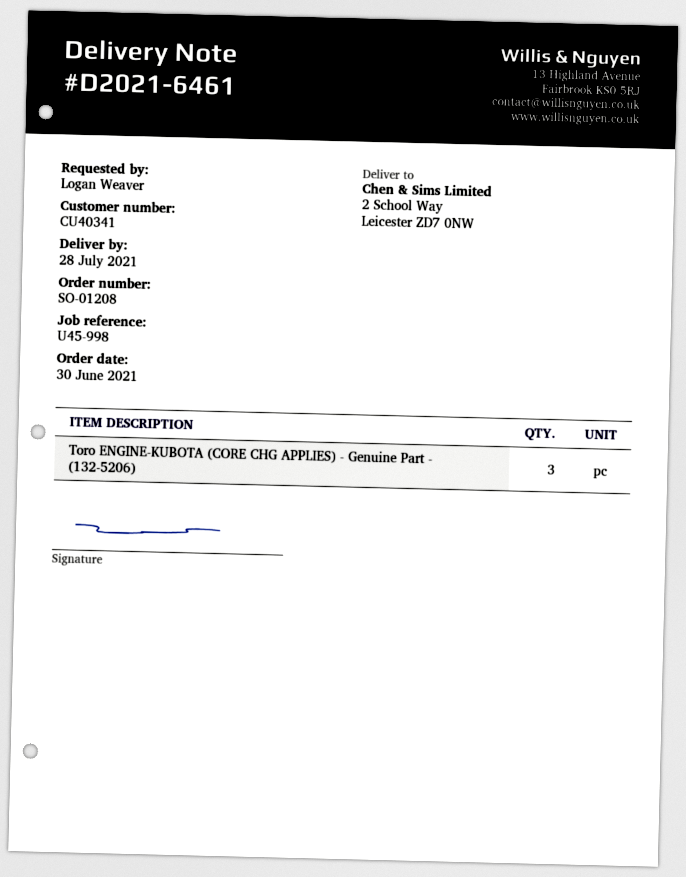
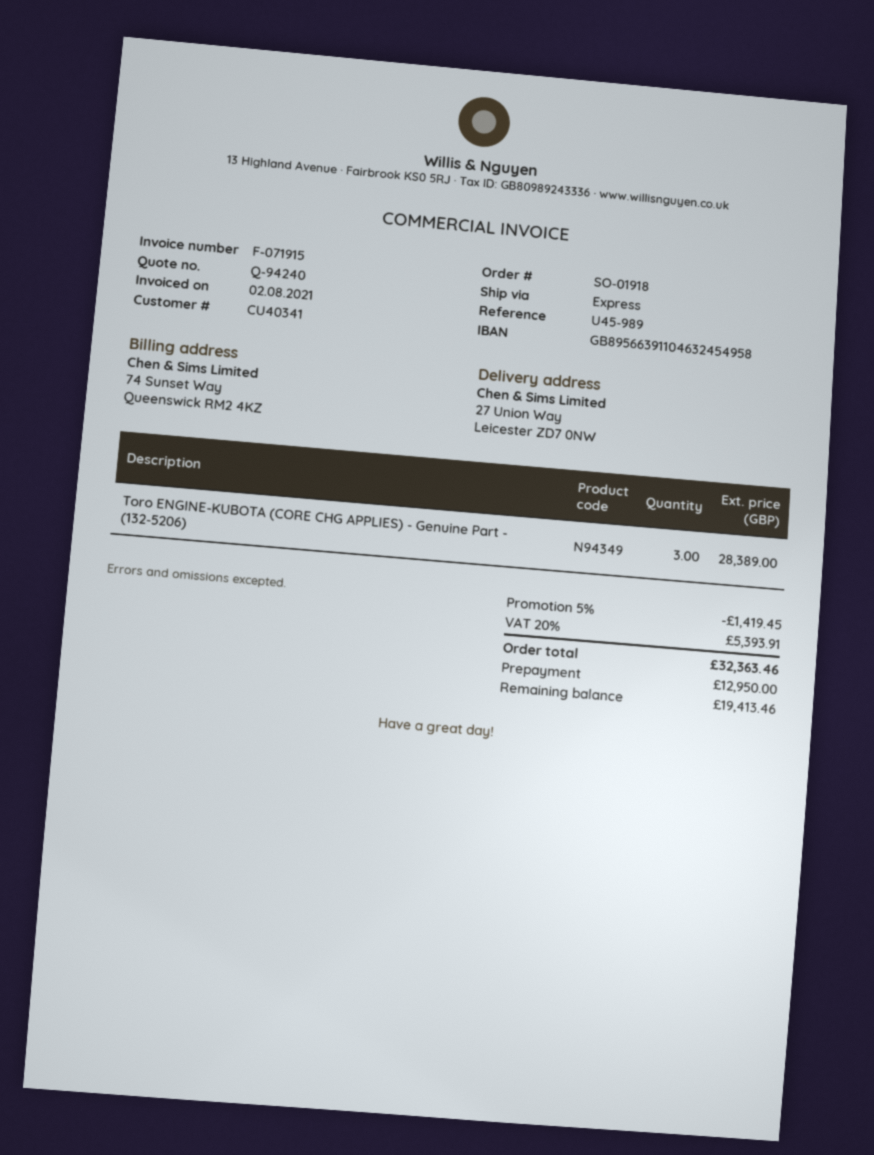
order number: SO-01208 -> SO-01918
reference: U45-998 -> U45-989
ship to: 2 School Way, Leicester ZD7 0NW -> 27 Union Way, Leicester ZD7 0NW

